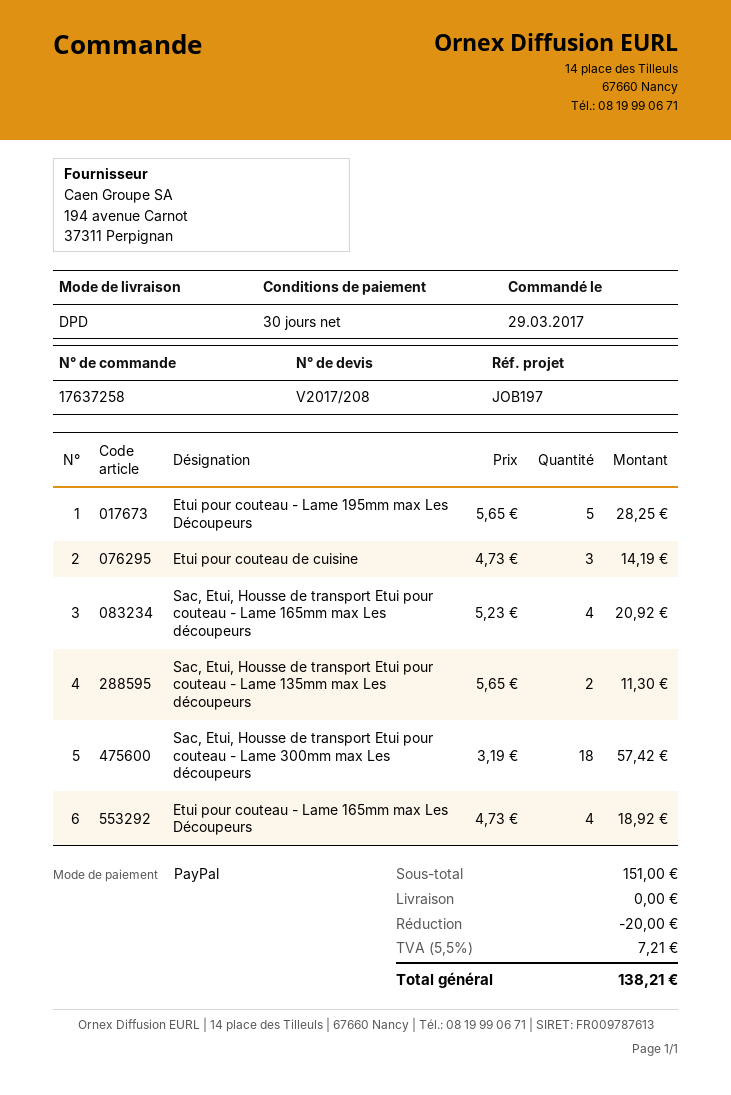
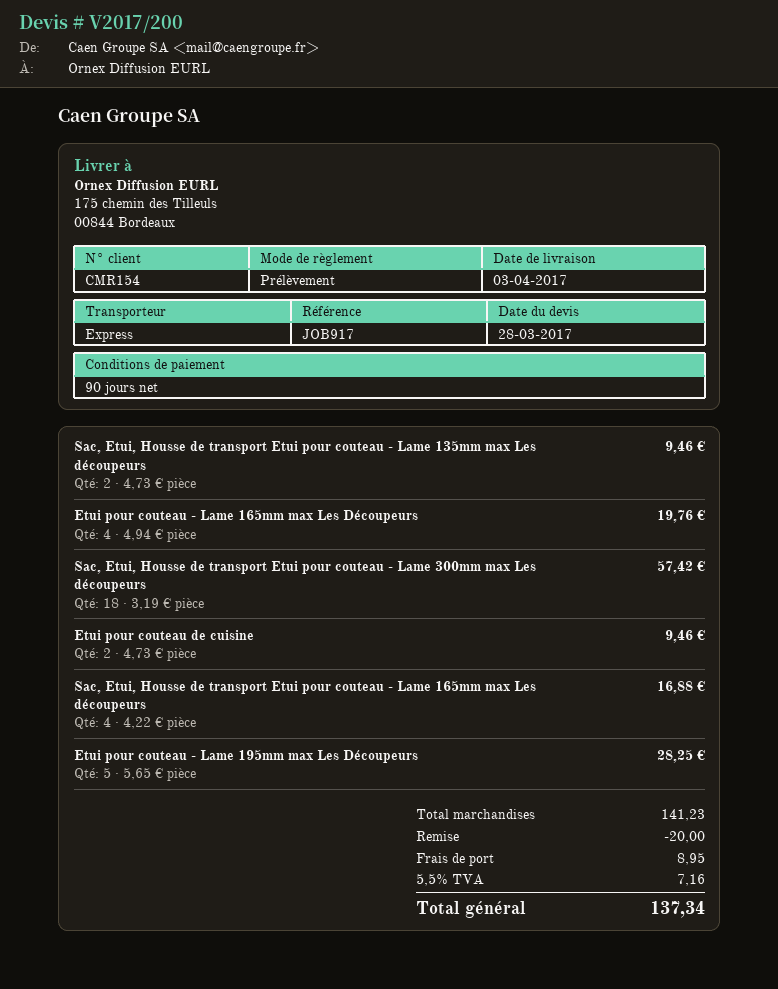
quote number: V2017/208 -> V2017/200
payment terms: 30 days -> 90 days
reference: JOB197 -> JOB917
payment method: PayPal -> direct debit
shipping method: DPD -> express
Etui pour couteau de cuisine: 3 x 4.73 = 14.19 -> 2 x 4.73 = 9.46
Sac, Etui, Housse de transport Etui pour couteau - Lame 165mm max Les découpeurs: 4 x 5.23 = 20.92 -> 4 x 4.22 = 16.88
Sac, Etui, Housse de transport Etui pour couteau - Lame 135mm max Les découpeurs: 2 x 5.65 = 11.30 -> 2 x 4.73 = 9.46
Etui pour couteau - Lame 165mm max Les Découpeurs: 4 x 4.73 = 18.92 -> 4 x 4.94 = 19.76
subtotal: 151.00 -> 141.23
shipping: 0.00 -> 8.95
tax: 5.5% = 7.21 -> 5.5% = 7.16
total: 138.21 -> 137.34

